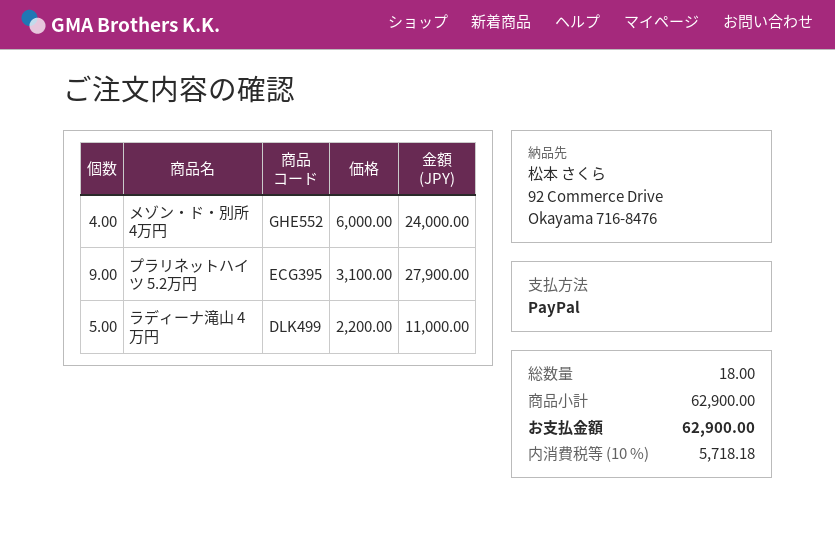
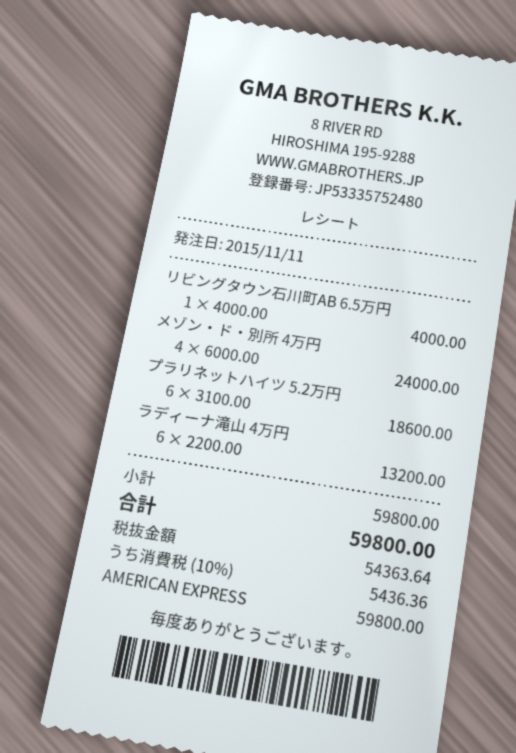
payment method: PayPal -> American Express
プラリネットハイツ 5.2万円: 9 x 3100.00 = 27900.00 -> 6 x 3100.00 = 18600.00
ラディーナ滝山 4万円: 5 x 2200.00 = 11000.00 -> 6 x 2200.00 = 13200.00
リビングタウン石川町AB 6.5万円: none -> 1 x 4000.00 = 4000.00
subtotal: 62900.00 -> 59800.00
tax: 10% = 5718.18 -> 10% = 5436.36
total: 62900.00 -> 59800.00

